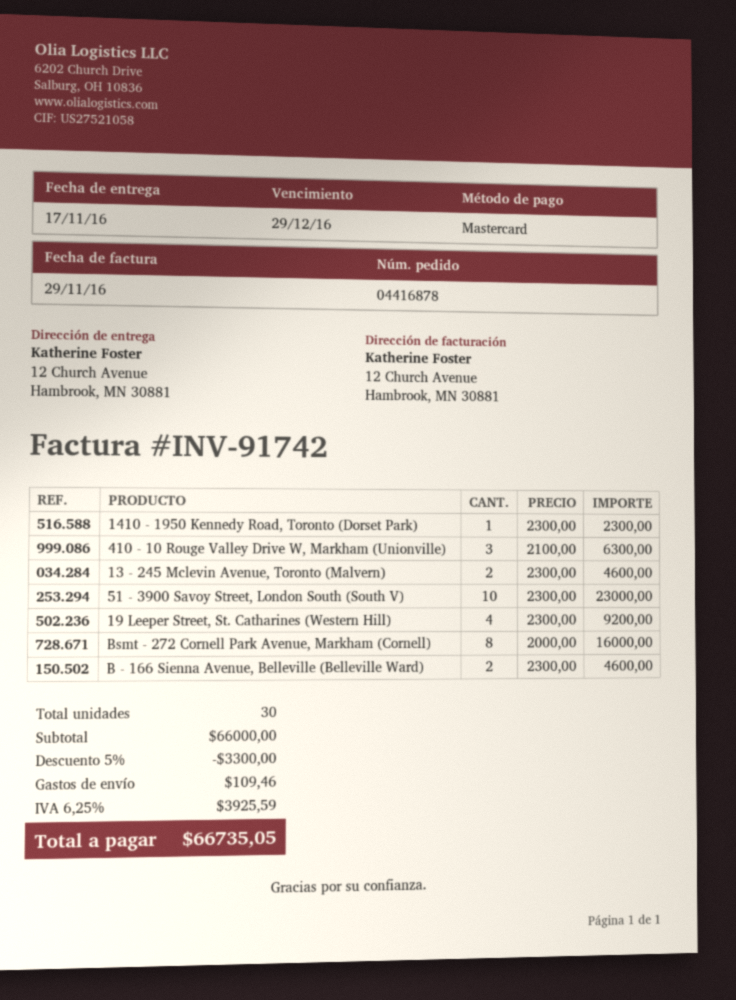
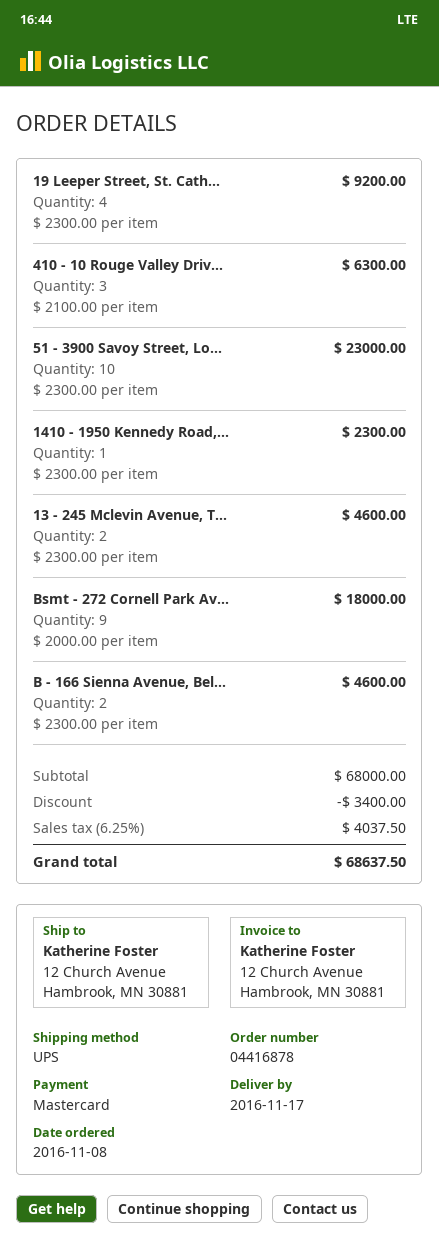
Bsmt - 272 Cornell Park Avenue, Markham (Cornell): 8 x 2000.00 = 16000.00 -> 9 x 2000.00 = 18000.00
subtotal: 66000.00 -> 68000.00
discount: 3300.00 -> 3400.00
shipping: 109.46 -> none
tax: 6.25% = 3925.59 -> 6.25% = 4037.50
total: 66735.05 -> 68637.50

